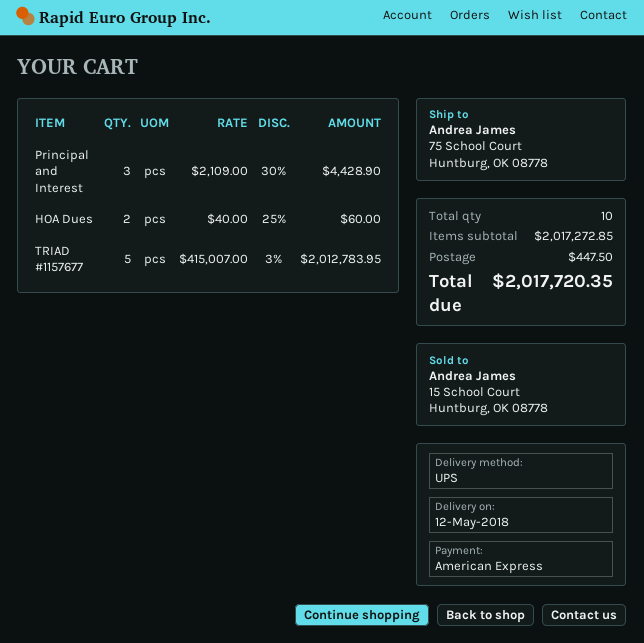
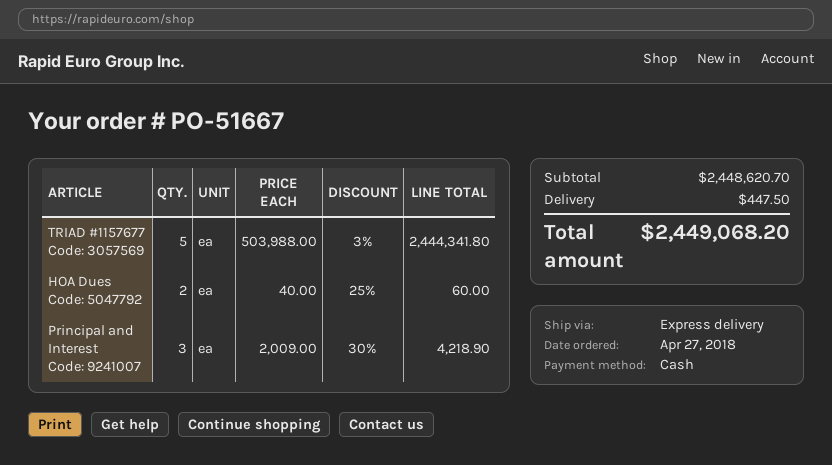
payment method: American Express -> cash
shipping method: UPS -> express
Principal and Interest: 3 x 2109.00 - 30% = 4428.90 -> 3 x 2009.00 - 30% = 4218.90
TRIAD #1157677: 5 x 415007.00 - 3% = 2012783.95 -> 5 x 503988.00 - 3% = 2444341.80
subtotal: 2017272.85 -> 2448620.70
total: 2017720.35 -> 2449068.20

